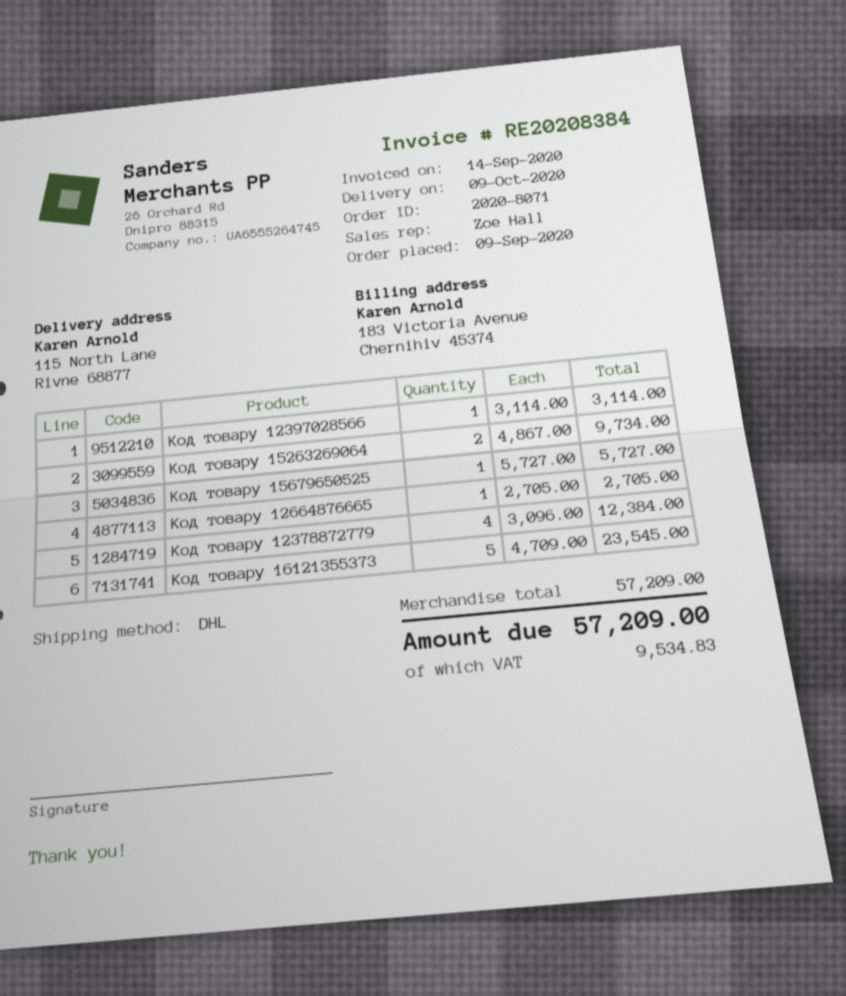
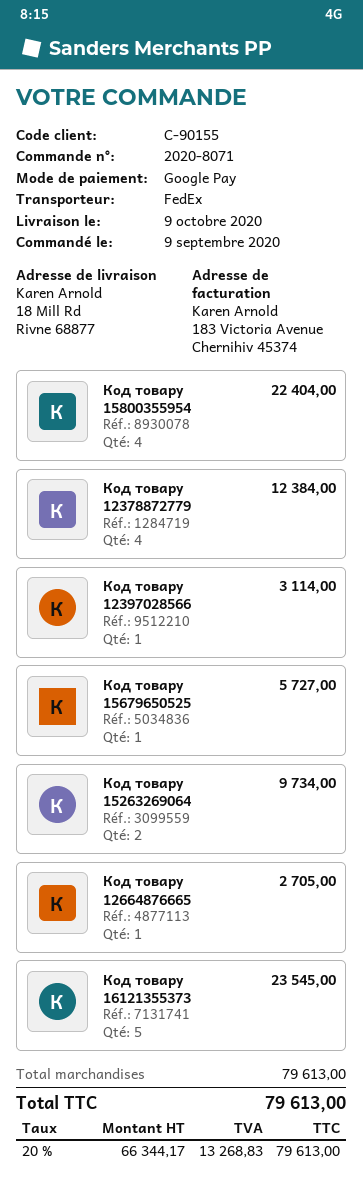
shipping method: DHL -> FedEx
ship to: 115 North Lane, Rivne 68877 -> 18 Mill Rd, Rivne 68877
Код товару 15800355954: none -> 4 for 22404.00
subtotal: 57209.00 -> 79613.00
tax: 9534.83 -> 13268.83
total: 57209.00 -> 79613.00

